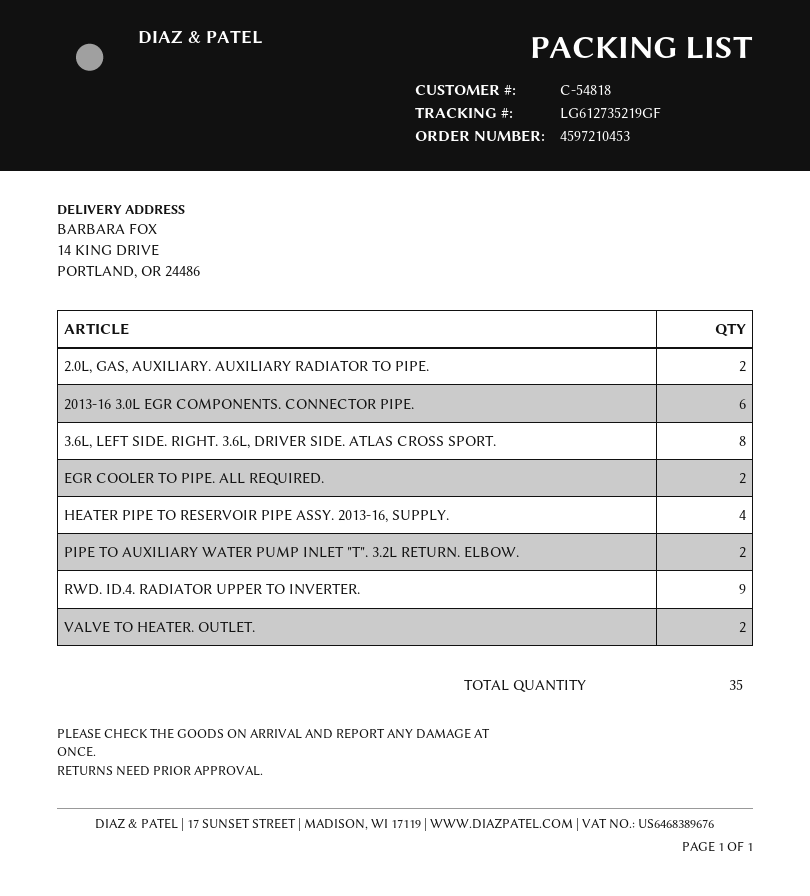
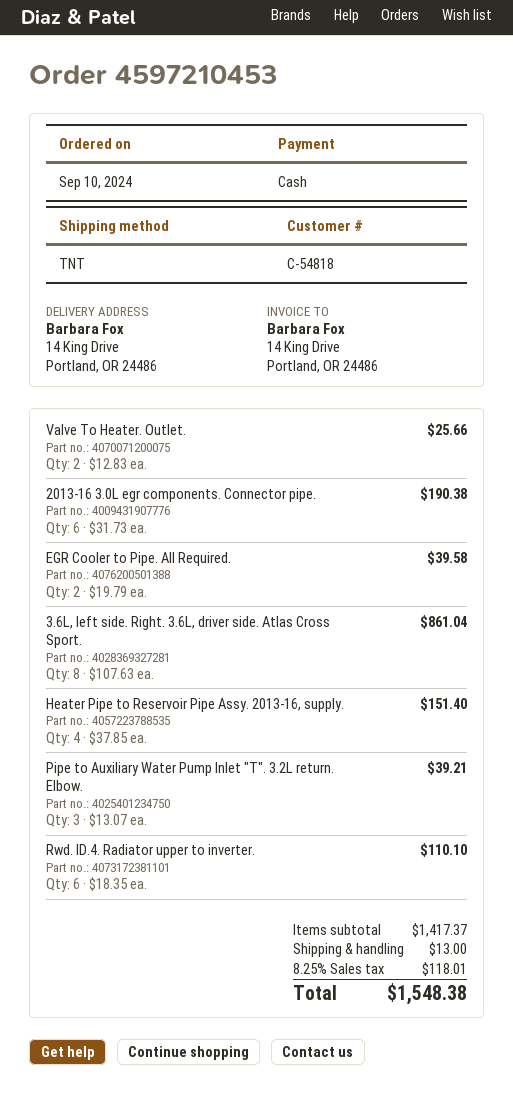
2.0L, GAS, AUXILIARY. AUXILIARY RADIATOR TO PIPE.: 2 -> none
PIPE TO AUXILIARY WATER PUMP INLET "T". 3.2L RETURN. ELBOW.: 2 -> 3
RWD. ID.4. RADIATOR UPPER TO INVERTER.: 9 -> 6

